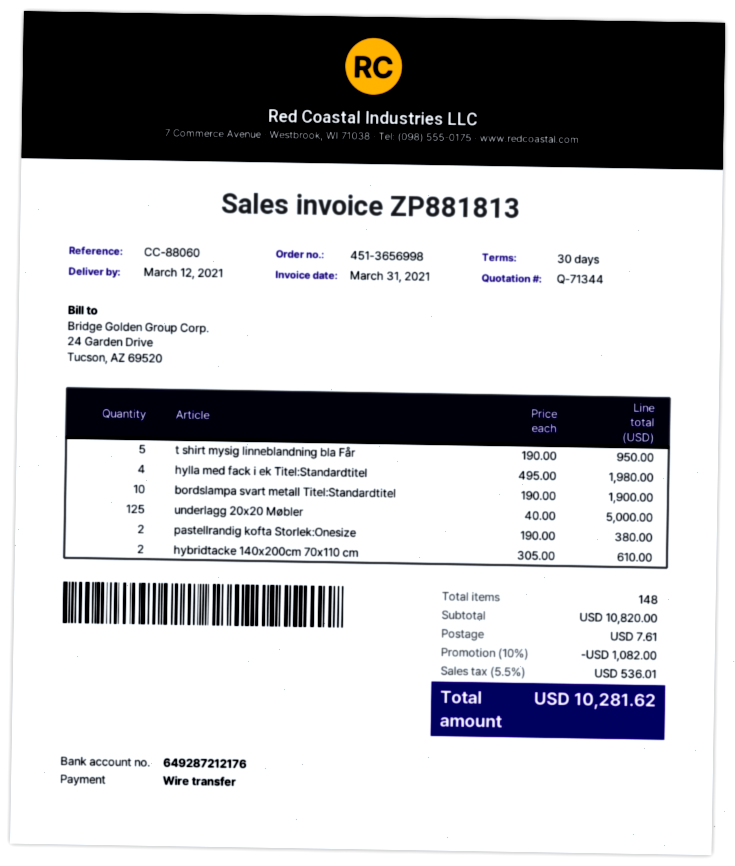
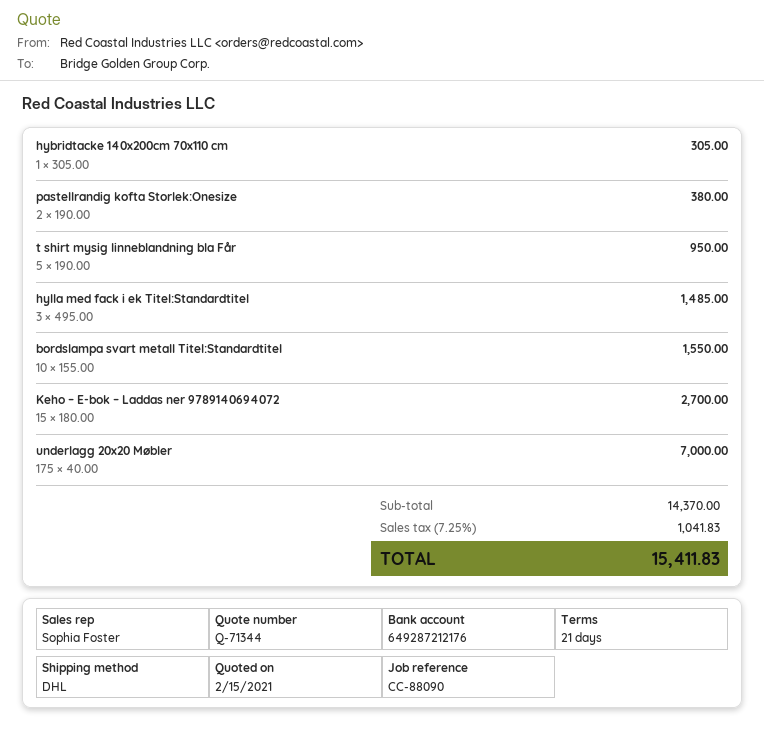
payment terms: 30 days -> 21 days
reference: CC-88060 -> CC-88090
hylla med fack i ek Titel:Standardtitel: 4 x 495.00 = 1980.00 -> 3 x 495.00 = 1485.00
bordslampa svart metall Titel:Standardtitel: 10 x 190.00 = 1900.00 -> 10 x 155.00 = 1550.00
underlagg 20x20 Møbler: 125 x 40.00 = 5000.00 -> 175 x 40.00 = 7000.00
hybridtacke 140x200cm 70x110 cm: 2 x 305.00 = 610.00 -> 1 x 305.00 = 305.00
Keho – E-bok – Laddas ner 9789140694072: none -> 15 x 180.00 = 2700.00
subtotal: 10820.00 -> 14370.00
discount: 10% = 1082.00 -> none
shipping: 7.61 -> none
tax: 5.5% = 536.01 -> 7.25% = 1041.83
total: 10281.62 -> 15411.83

